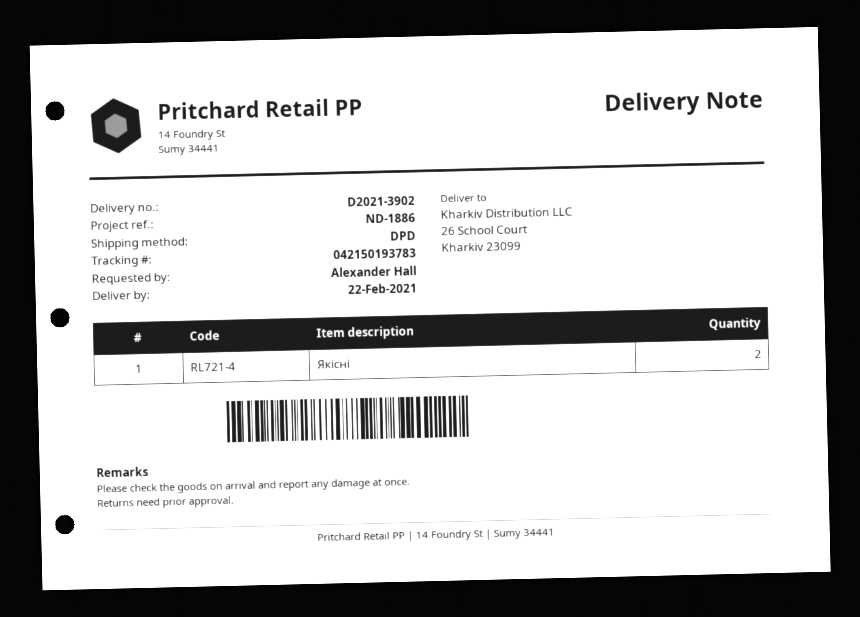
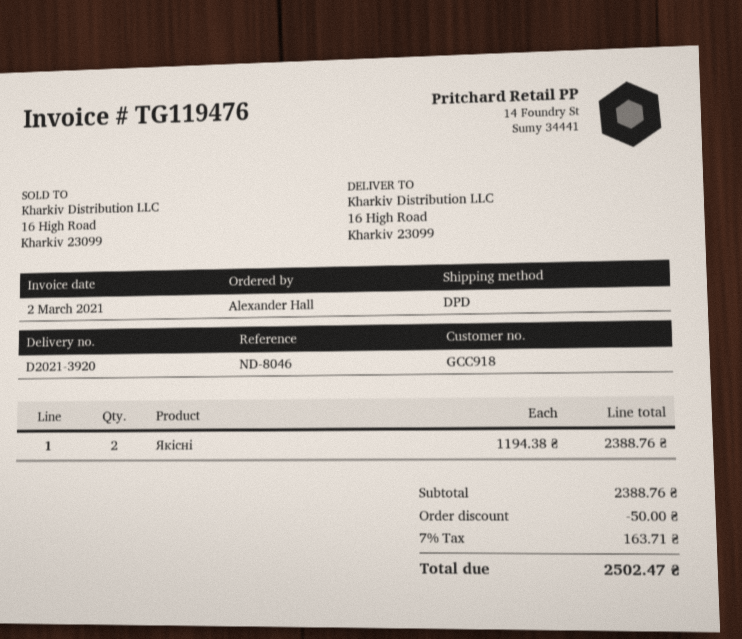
delivery note number: D2021-3902 -> D2021-3920
reference: ND-1886 -> ND-8046
ship to: 26 School Court, Kharkiv 23099 -> 16 High Road, Kharkiv 23099

